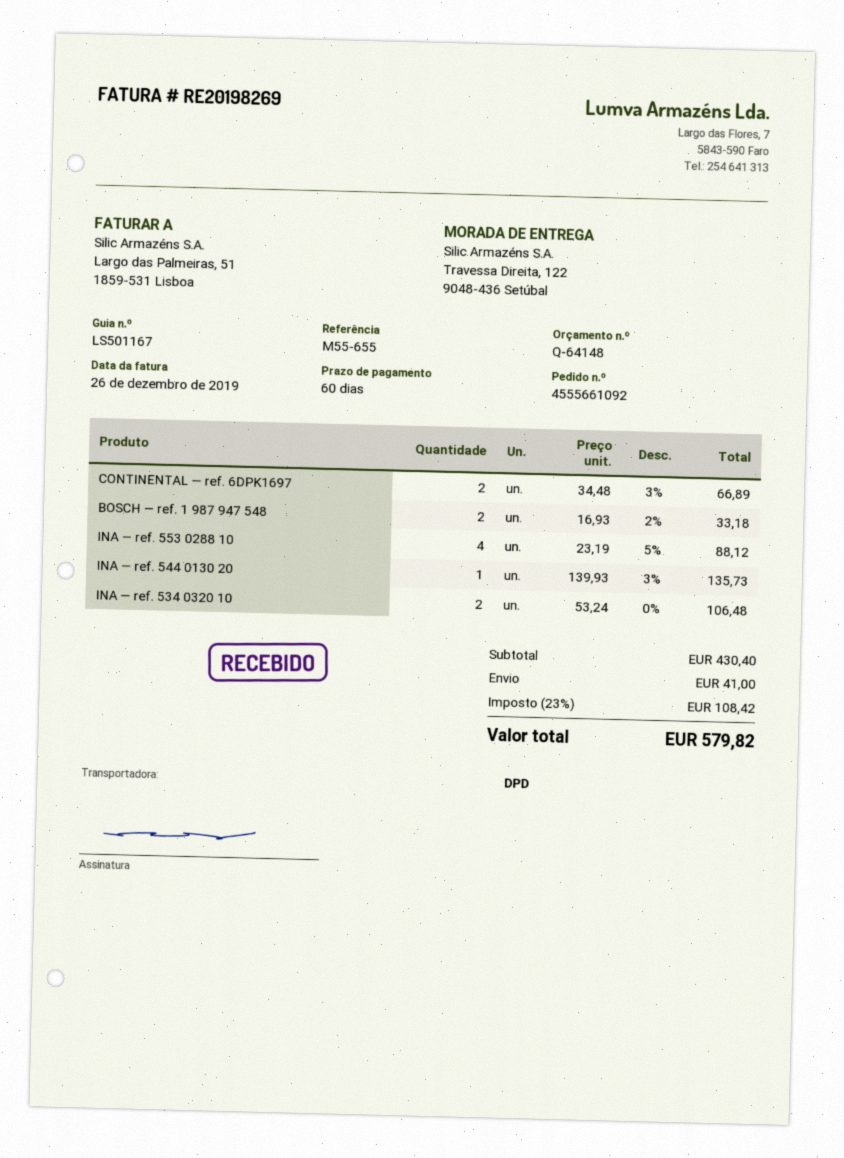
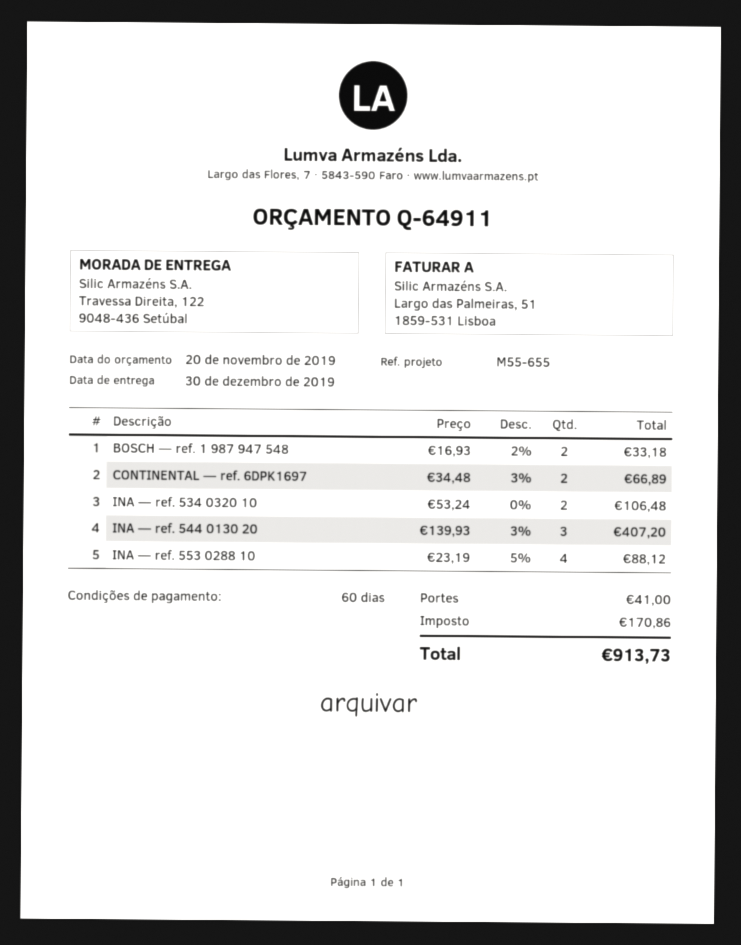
quote number: Q-64148 -> Q-64911
INA — ref. 544 0130 20: 1 x 139.93 - 3% = 135.73 -> 3 x 139.93 - 3% = 407.20
tax: 108.42 -> 170.86
total: 579.82 -> 913.73

